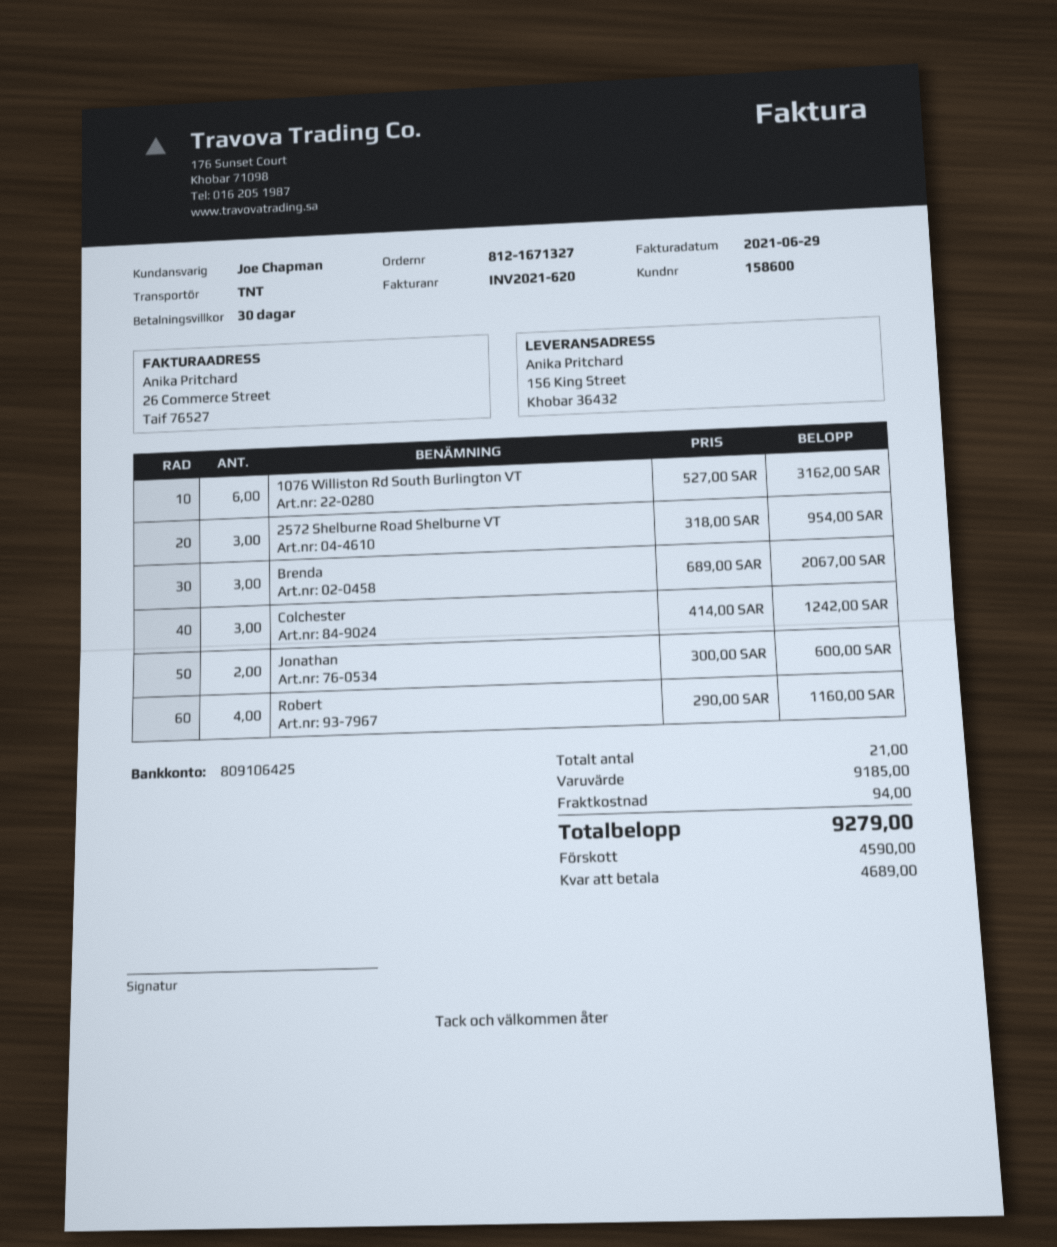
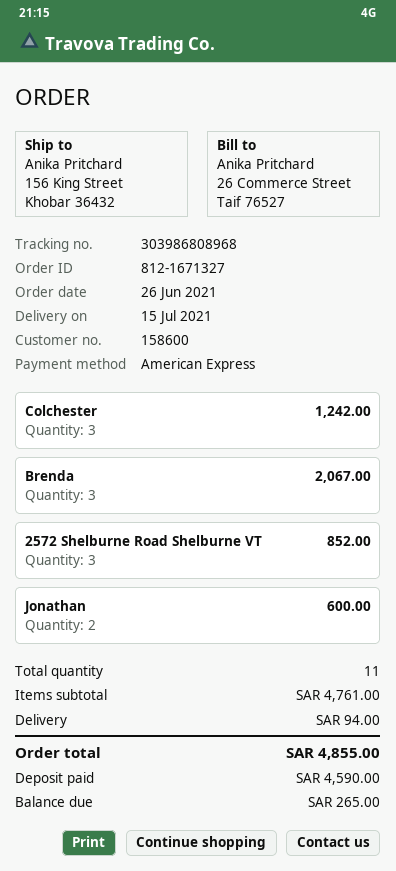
1076 Williston Rd South Burlington VT: 6 for 3162.00 -> none
2572 Shelburne Road Shelburne VT: 3 for 954.00 -> 3 for 852.00
Robert: 4 for 1160.00 -> none
total quantity: 21 -> 11
subtotal: 9185.00 -> 4761.00
total: 9279.00 -> 4855.00
balance: 4689.00 -> 265.00

